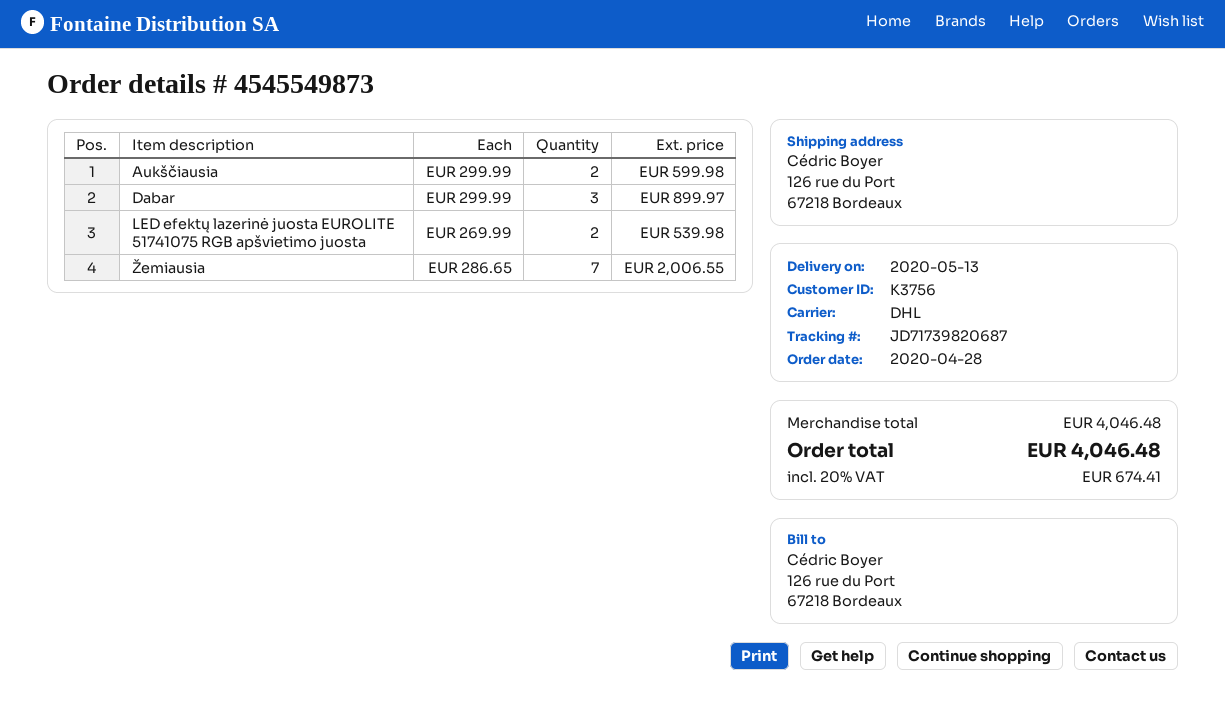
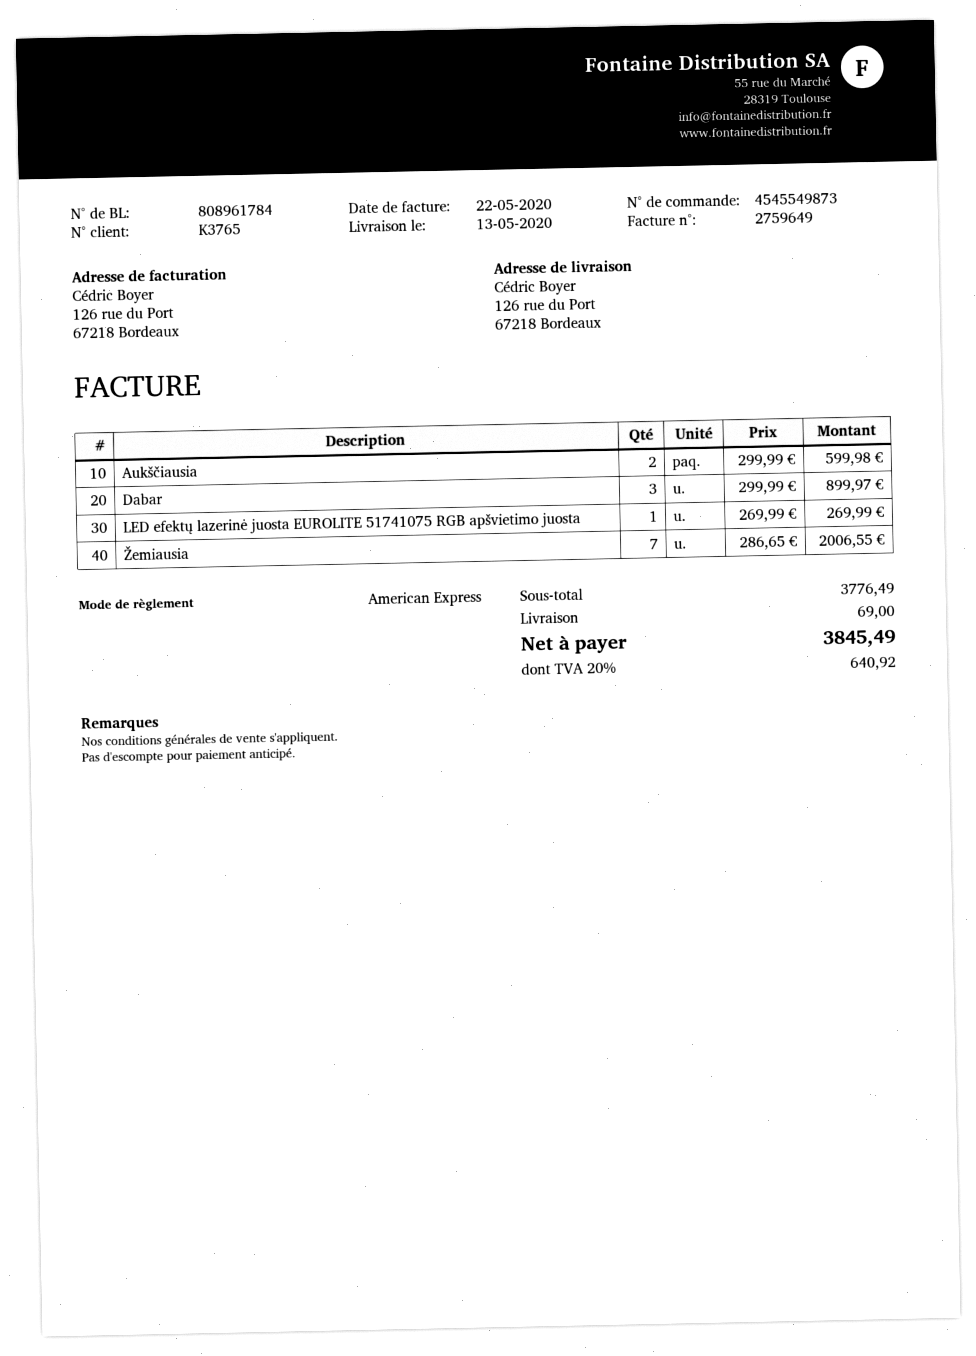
customer number: K3756 -> K3765
LED efektų lazerinė juosta EUROLITE 51741075 RGB apšvietimo juosta: 2 x 269.99 = 539.98 -> 1 x 269.99 = 269.99
subtotal: 4046.48 -> 3776.49
shipping: none -> 69.00
tax: 20% = 674.41 -> 20% = 640.92
total: 4046.48 -> 3845.49

